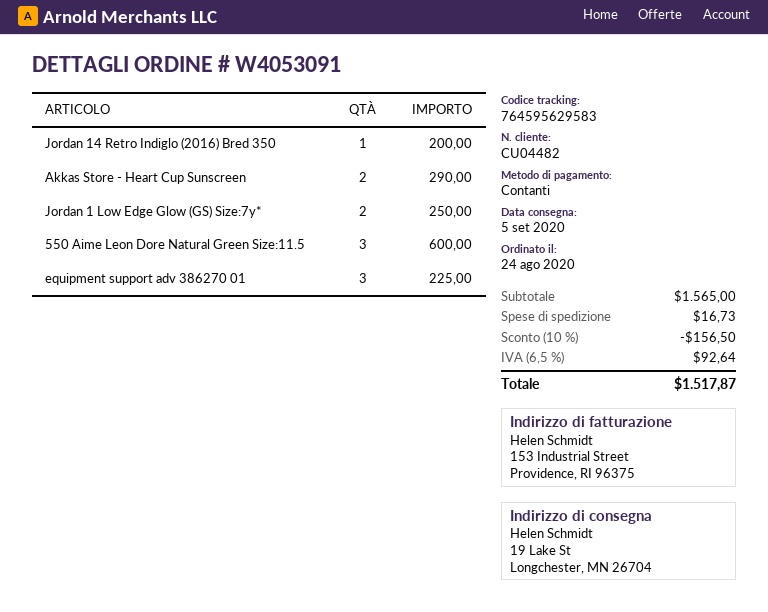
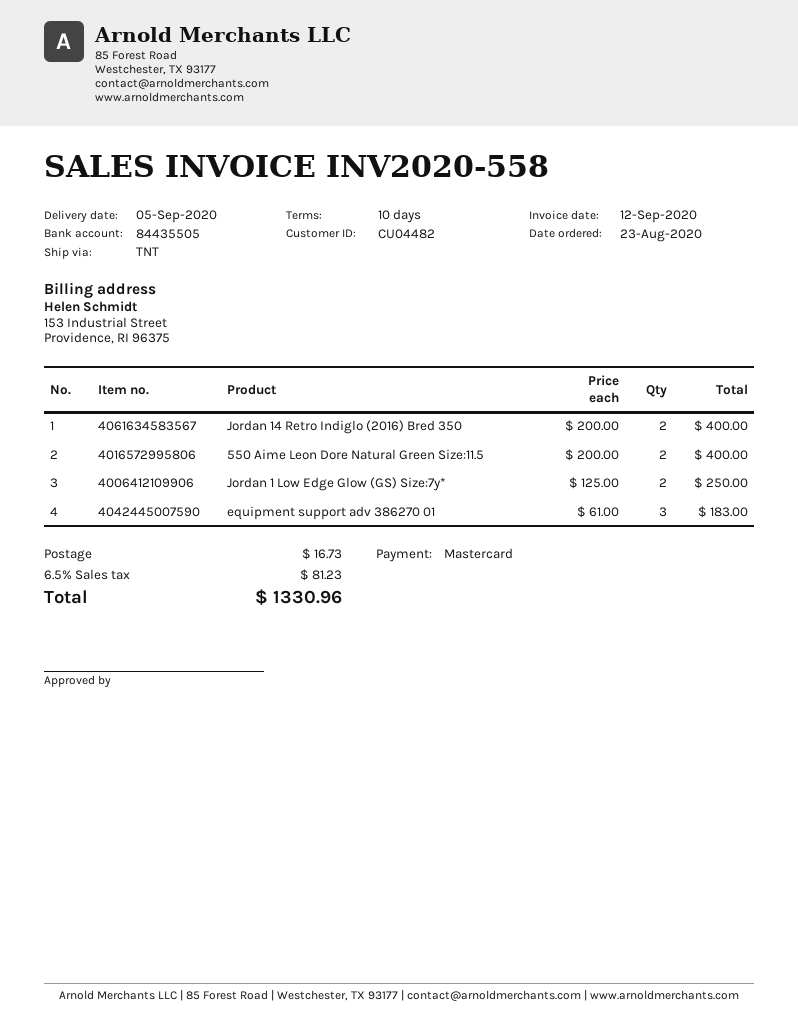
order date: 2020-08-24 -> 2020-08-23
payment method: cash -> Mastercard
Jordan 14 Retro Indiglo (2016) Bred 350: 1 for 200.00 -> 2 for 400.00
Akkas Store - Heart Cup Sunscreen: 2 for 290.00 -> none
550 Aime Leon Dore Natural Green Size:11.5: 3 for 600.00 -> 2 for 400.00
equipment support adv 386270 01: 3 for 225.00 -> 3 for 183.00
discount: 10% = 156.50 -> none
tax: 6.5% = 92.64 -> 6.5% = 81.23
total: 1517.87 -> 1330.96

